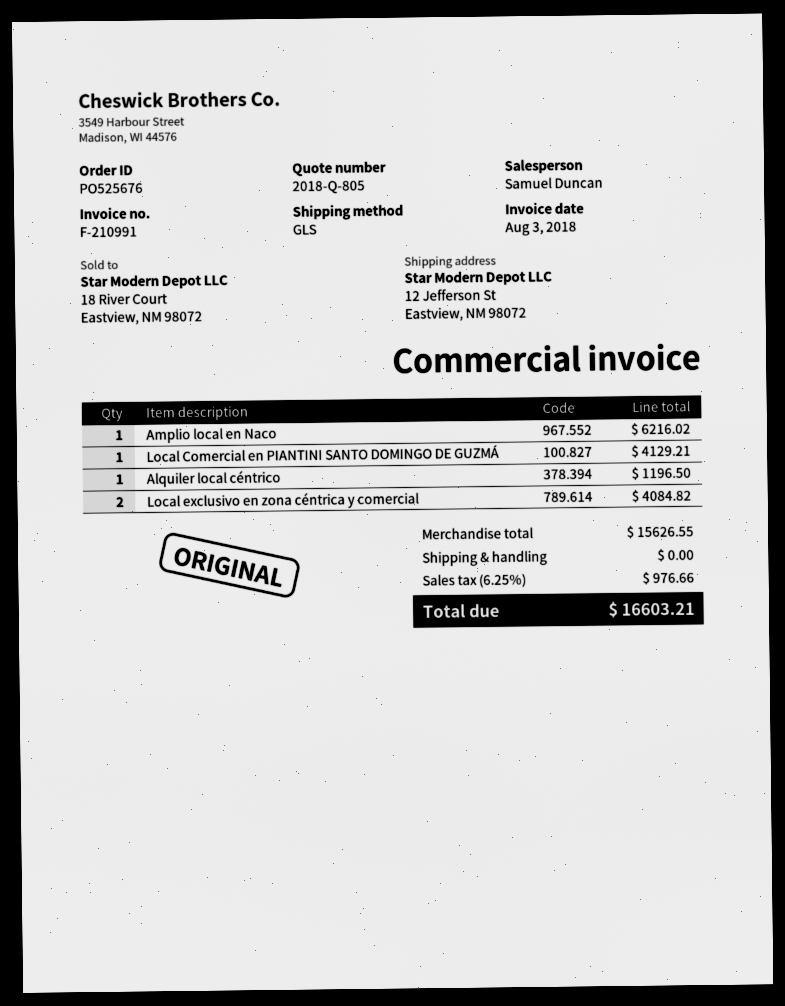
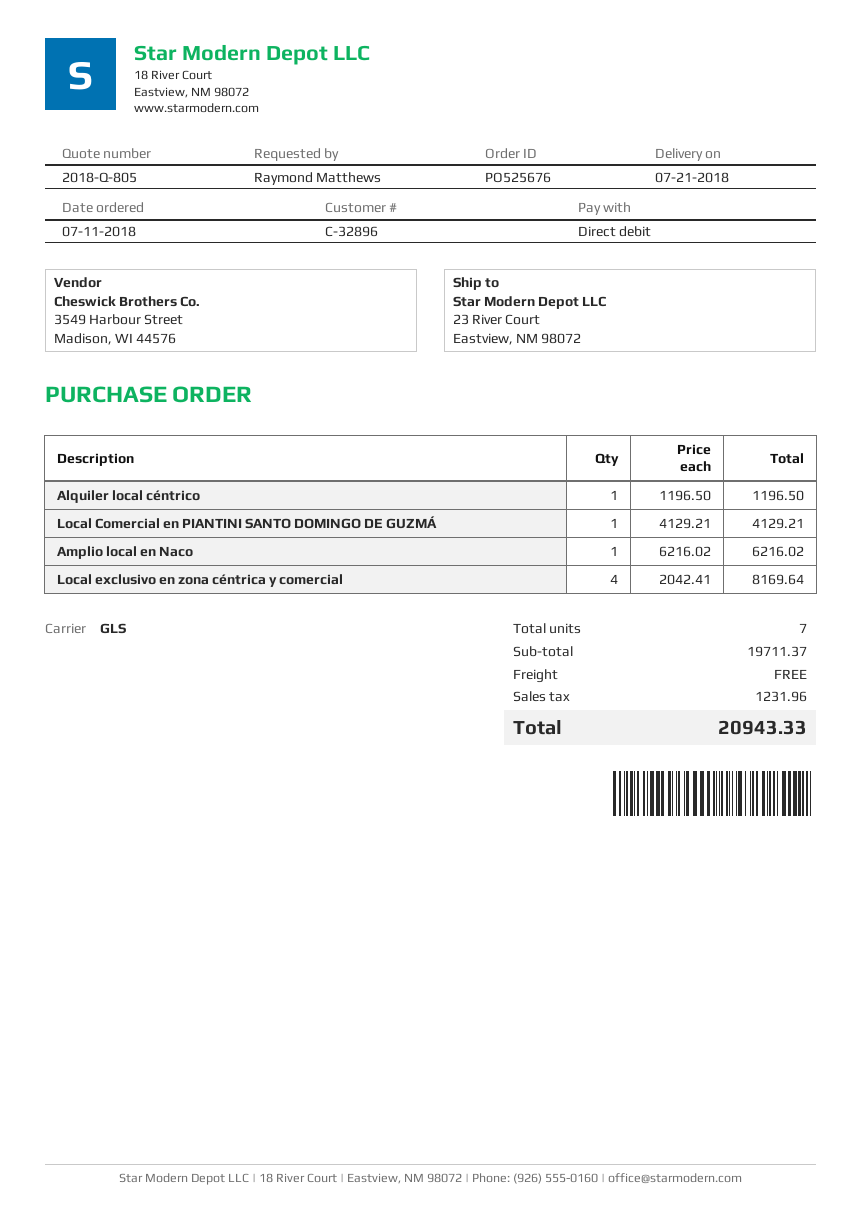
ship to: 12 Jefferson St, Eastview, NM 98072 -> 23 River Court, Eastview, NM 98072
Local exclusivo en zona céntrica y comercial: 2 for 4084.82 -> 4 for 8169.64
subtotal: 15626.55 -> 19711.37
tax: 976.66 -> 1231.96
total: 16603.21 -> 20943.33

